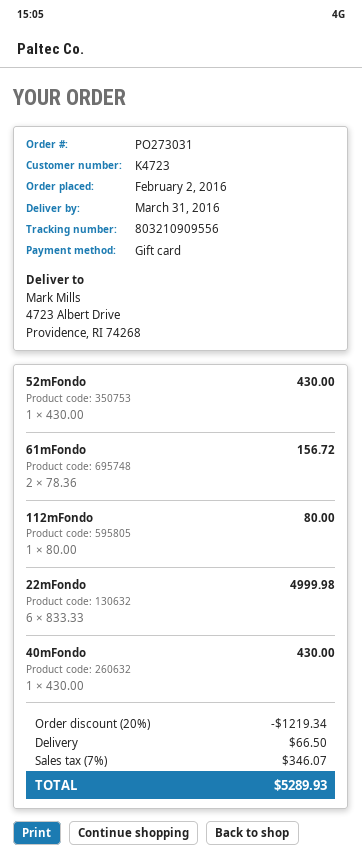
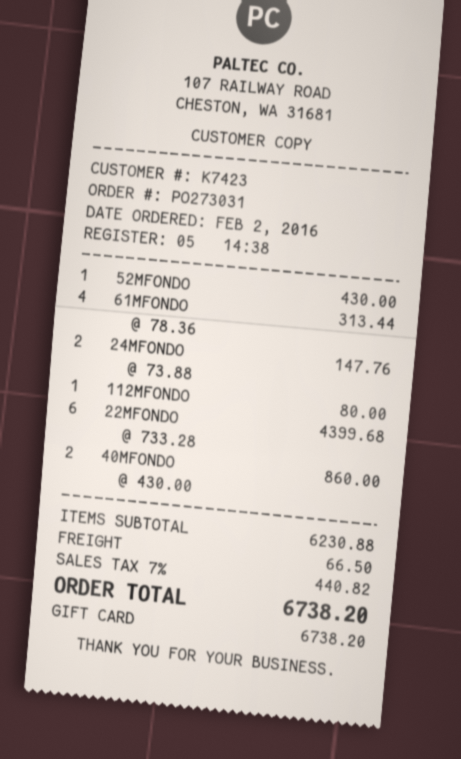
customer number: K4723 -> K7423
61mFondo: 2 x 78.36 = 156.72 -> 4 x 78.36 = 313.44
22mFondo: 6 x 833.33 = 4999.98 -> 6 x 733.28 = 4399.68
40mFondo: 1 x 430.00 = 430.00 -> 2 x 430.00 = 860.00
24MFONDO: none -> 2 x 73.88 = 147.76
discount: 20% = 1219.34 -> none
tax: 7% = 346.07 -> 7% = 440.82
total: 5289.93 -> 6738.20

